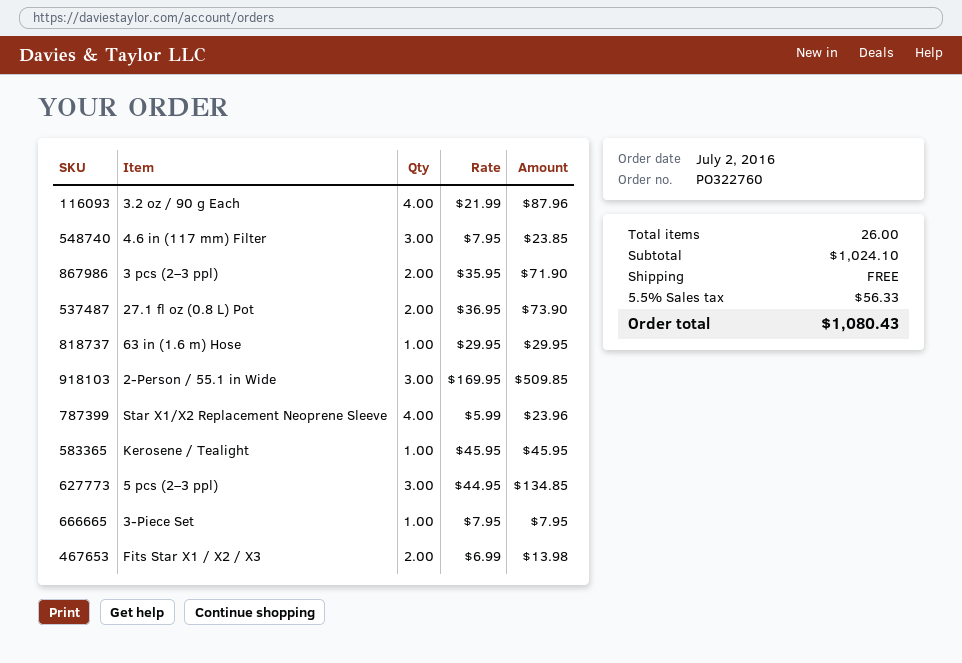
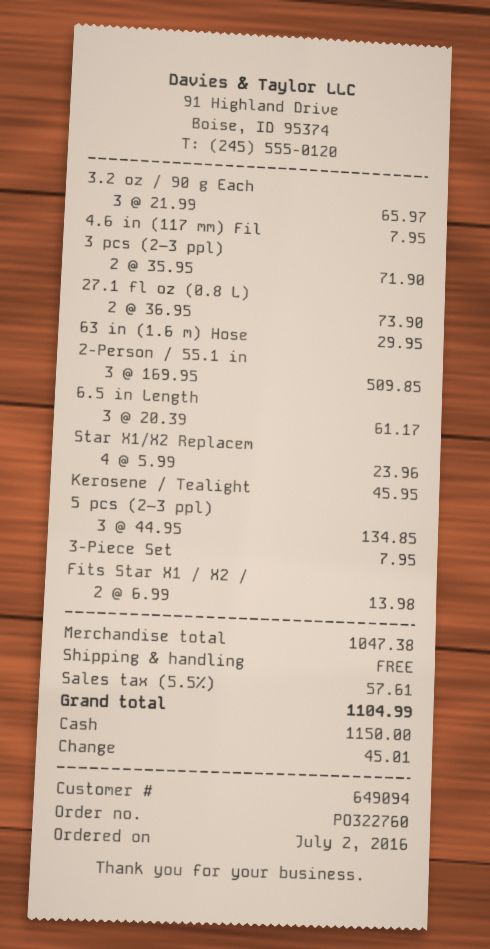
3.2 oz / 90 g Each: 4 x 21.99 = 87.96 -> 3 x 21.99 = 65.97
4.6 in (117 mm) Filter: 3 x 7.95 = 23.85 -> 1 x 7.95 = 7.95
6.5 in Length: none -> 3 x 20.39 = 61.17
subtotal: 1024.10 -> 1047.38
tax: 5.5% = 56.33 -> 5.5% = 57.61
total: 1080.43 -> 1104.99

